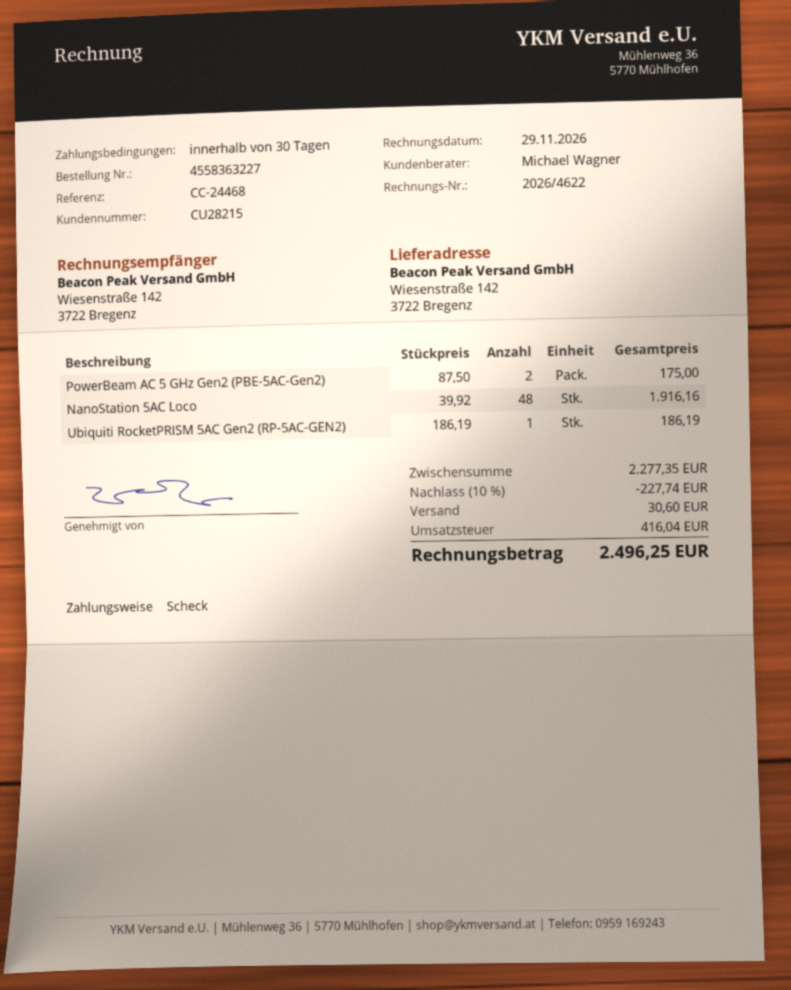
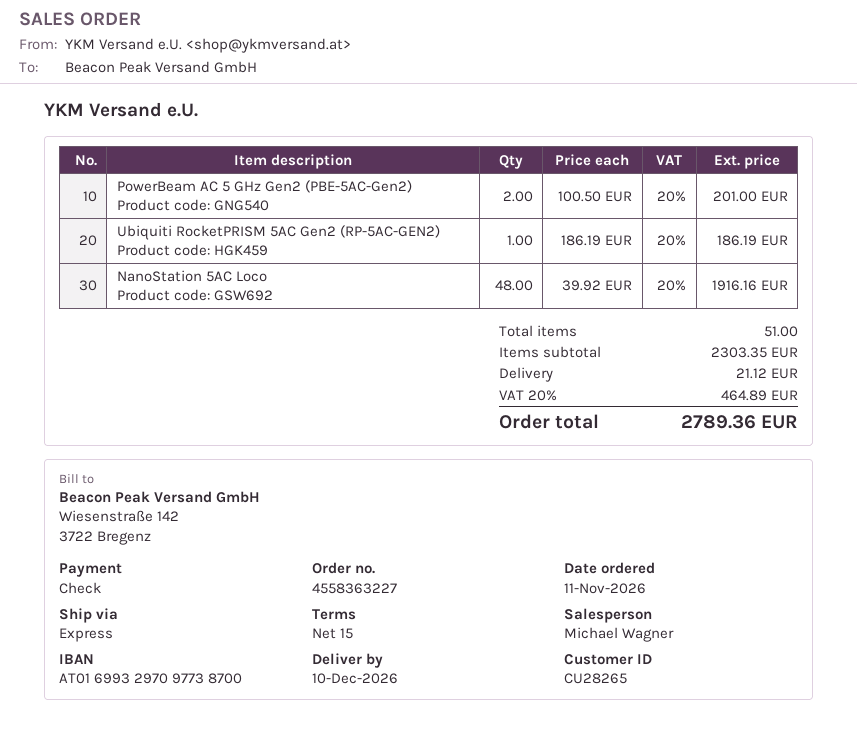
payment terms: 30 days -> 15 days
customer number: CU28215 -> CU28265
PowerBeam AC 5 GHz Gen2 (PBE-5AC-Gen2): 2 x 87.50 = 175.00 -> 2 x 100.50 = 201.00
subtotal: 2277.35 -> 2303.35
discount: 10% = 227.74 -> none
shipping: 30.60 -> 21.12
tax: 416.04 -> 464.89
total: 2496.25 -> 2789.36

